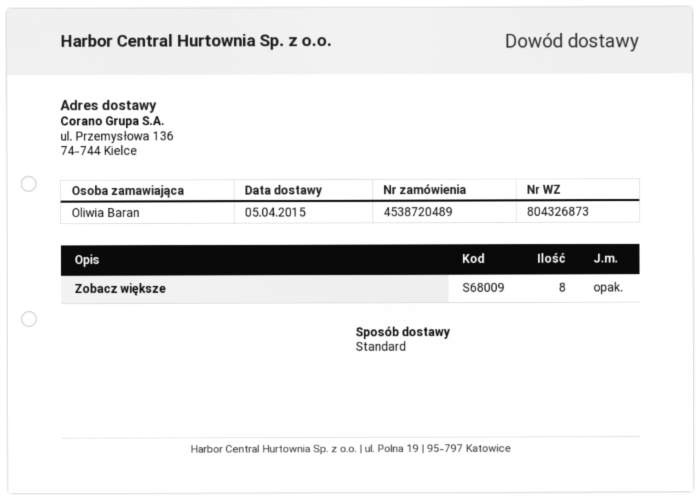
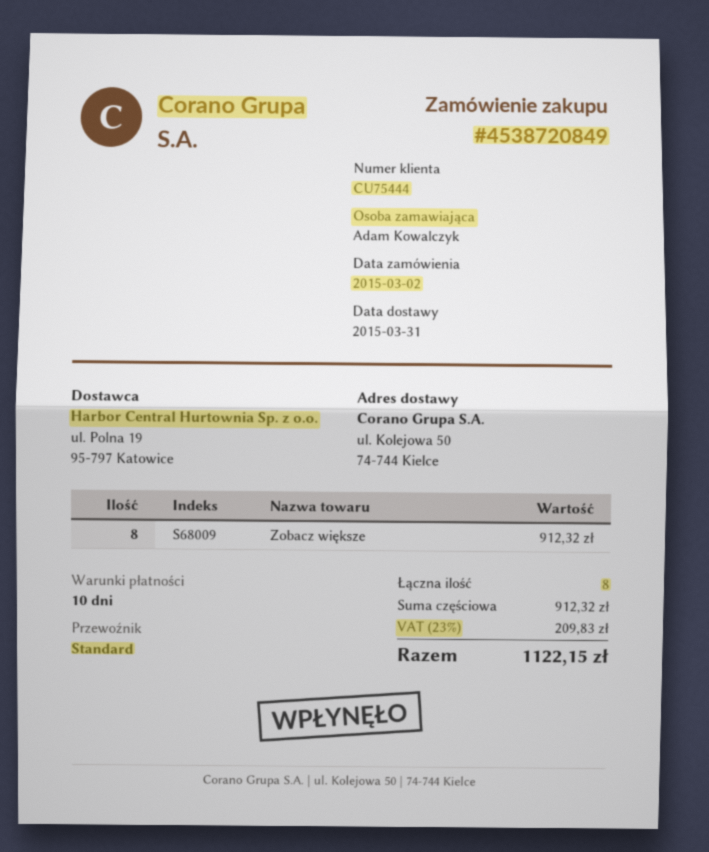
order number: 4538720489 -> 4538720849
delivery date: 2015-04-05 -> 2015-03-31
ordered by: Oliwia Baran -> Adam Kowalczyk
ship to: ul. Przemysłowa 136, 74-744 Kielce -> ul. Kolejowa 50, 74-744 Kielce

